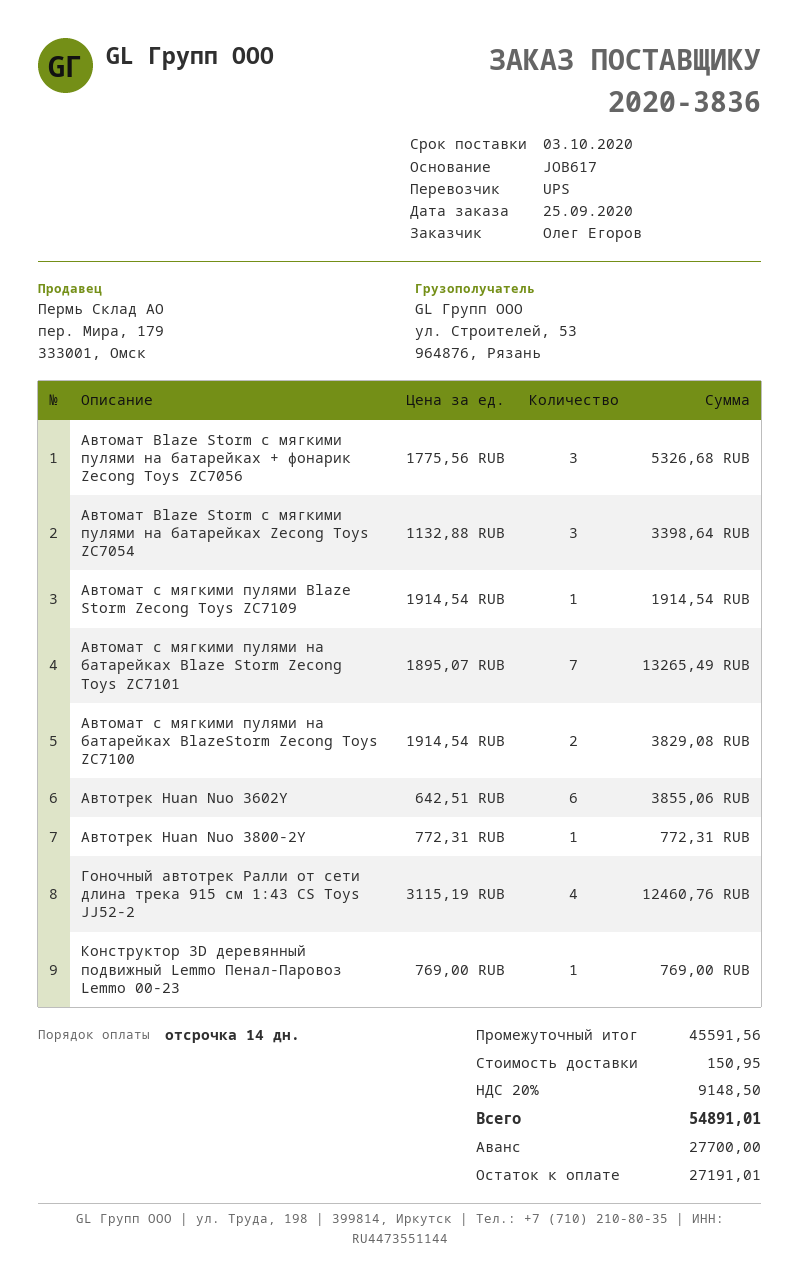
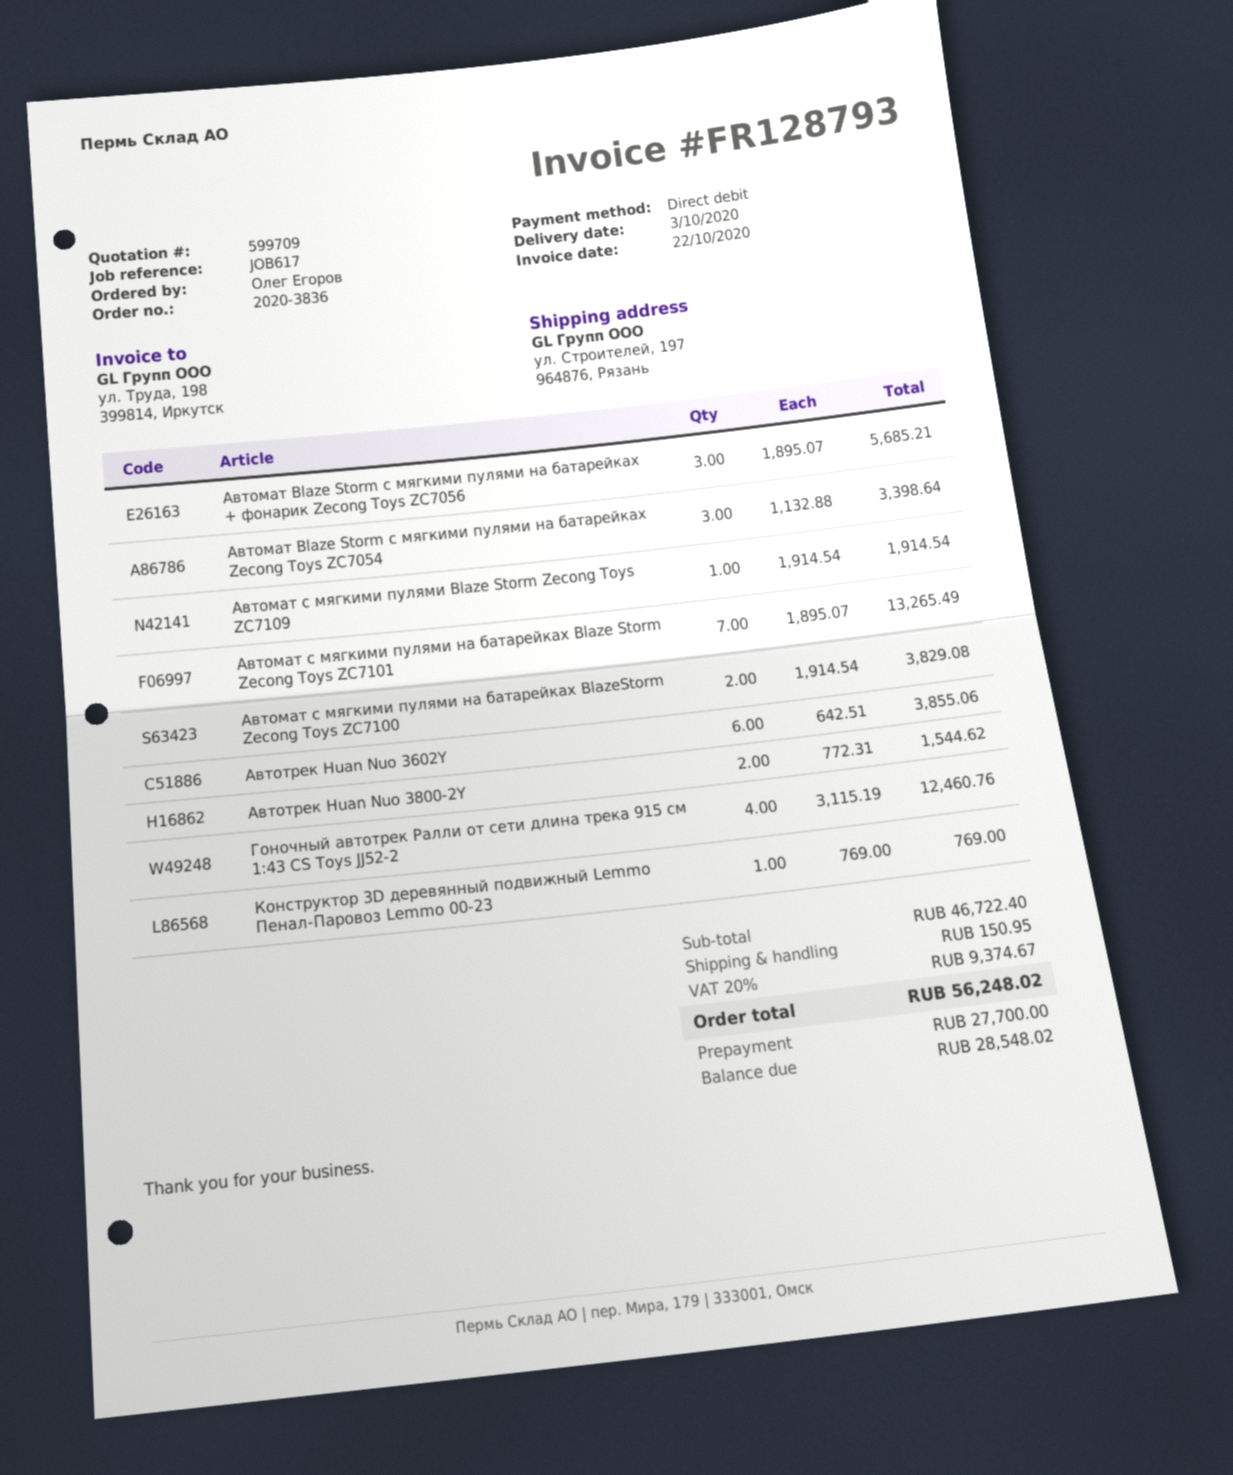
ship to: ул. Строителей, 53, 964876, Рязань -> ул. Строителей, 197, 964876, Рязань
Автомат Blaze Storm с мягкими пулями на батарейках + фонарик Zecong Toys ZC7056: 3 x 1775.56 = 5326.68 -> 3 x 1895.07 = 5685.21
Автотрек Huan Nuo 3800-2Y: 1 x 772.31 = 772.31 -> 2 x 772.31 = 1544.62
subtotal: 45591.56 -> 46722.40
tax: 20% = 9148.50 -> 20% = 9374.67
total: 54891.01 -> 56248.02
balance: 27191.01 -> 28548.02

